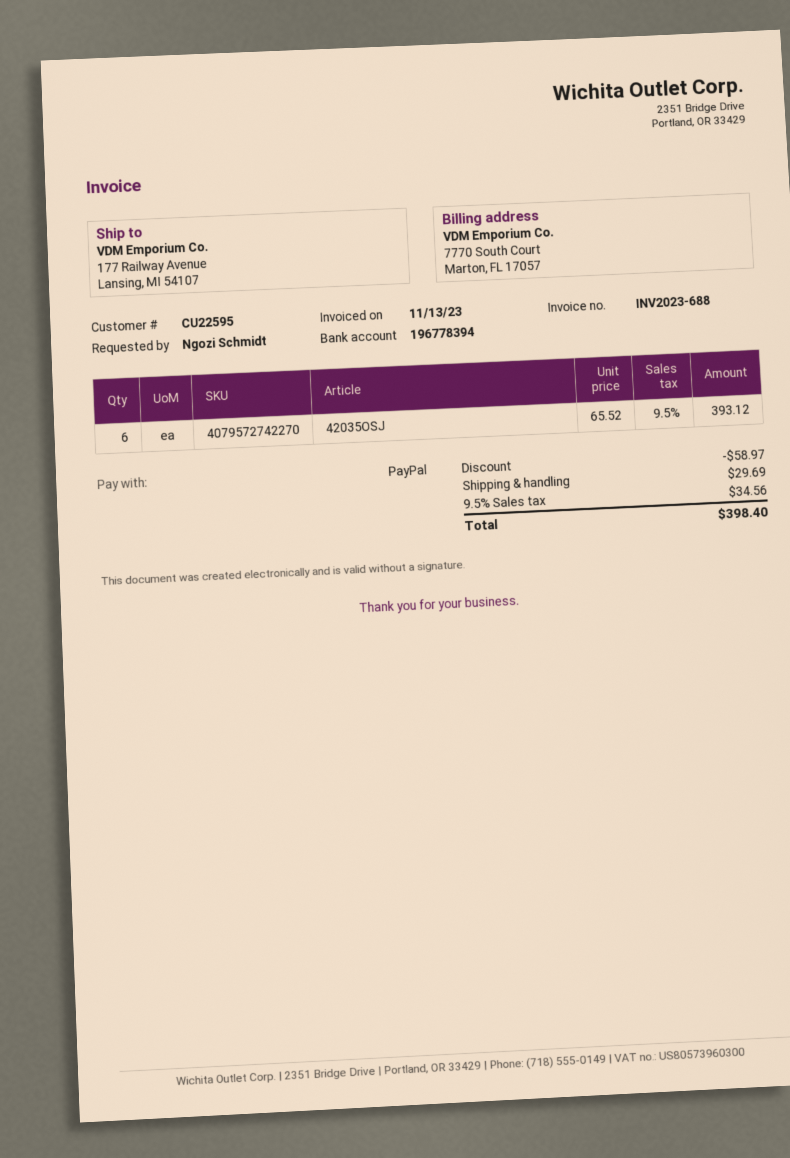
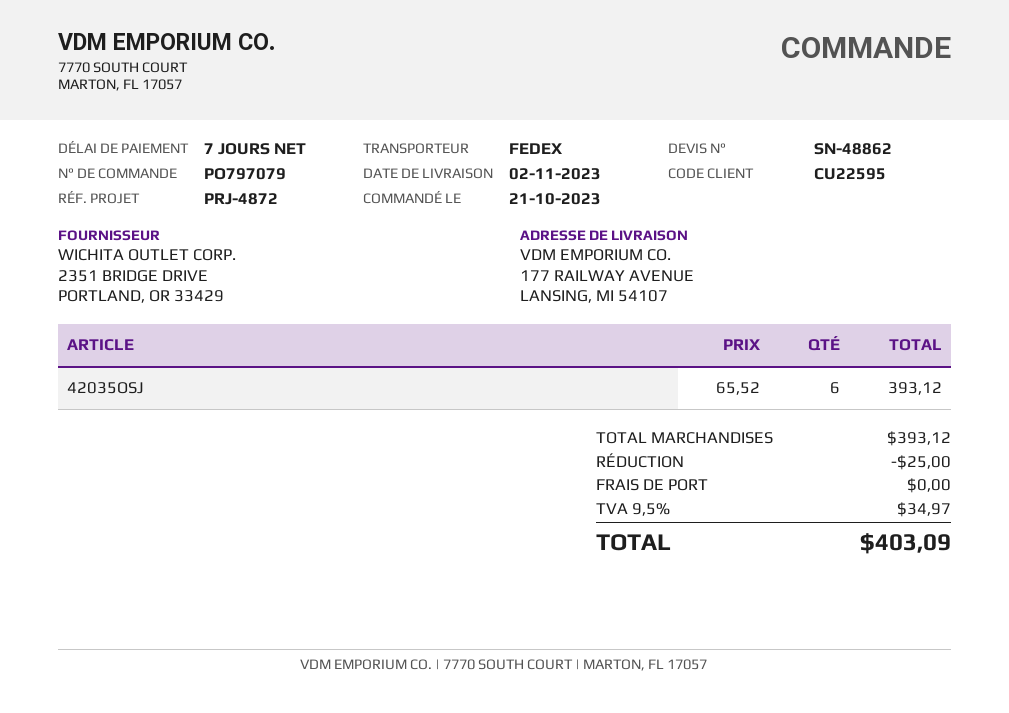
discount: 58.97 -> 25.00
shipping: 29.69 -> 0.00
tax: 9.5% = 34.56 -> 9.5% = 34.97
total: 398.40 -> 403.09

